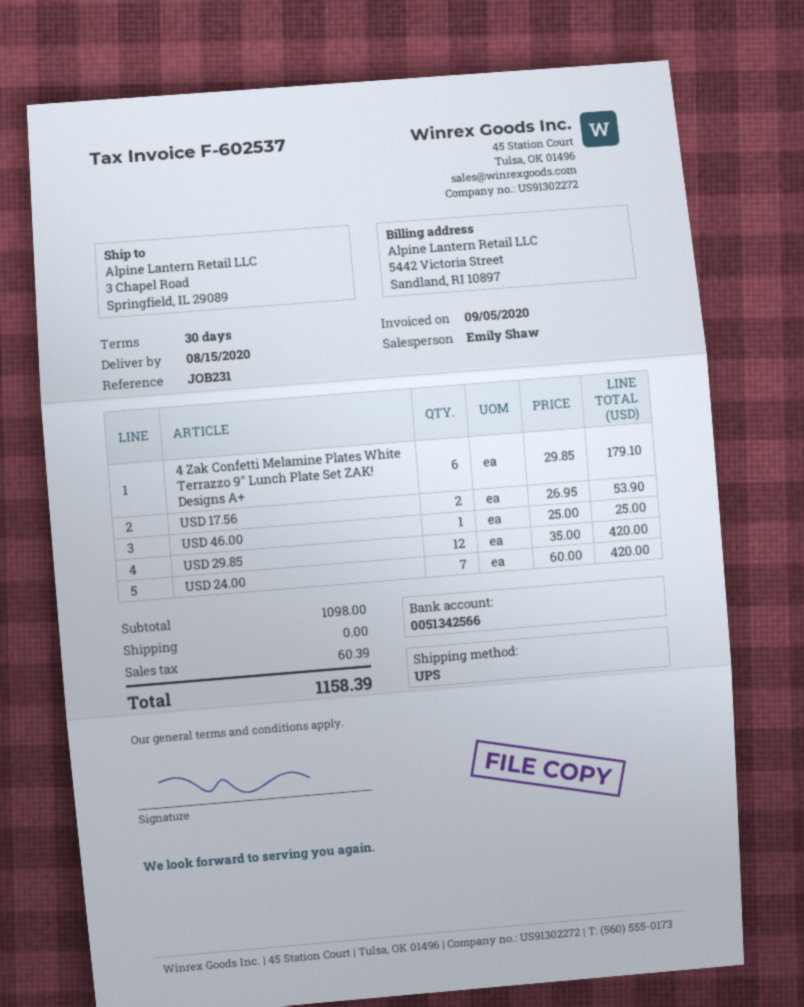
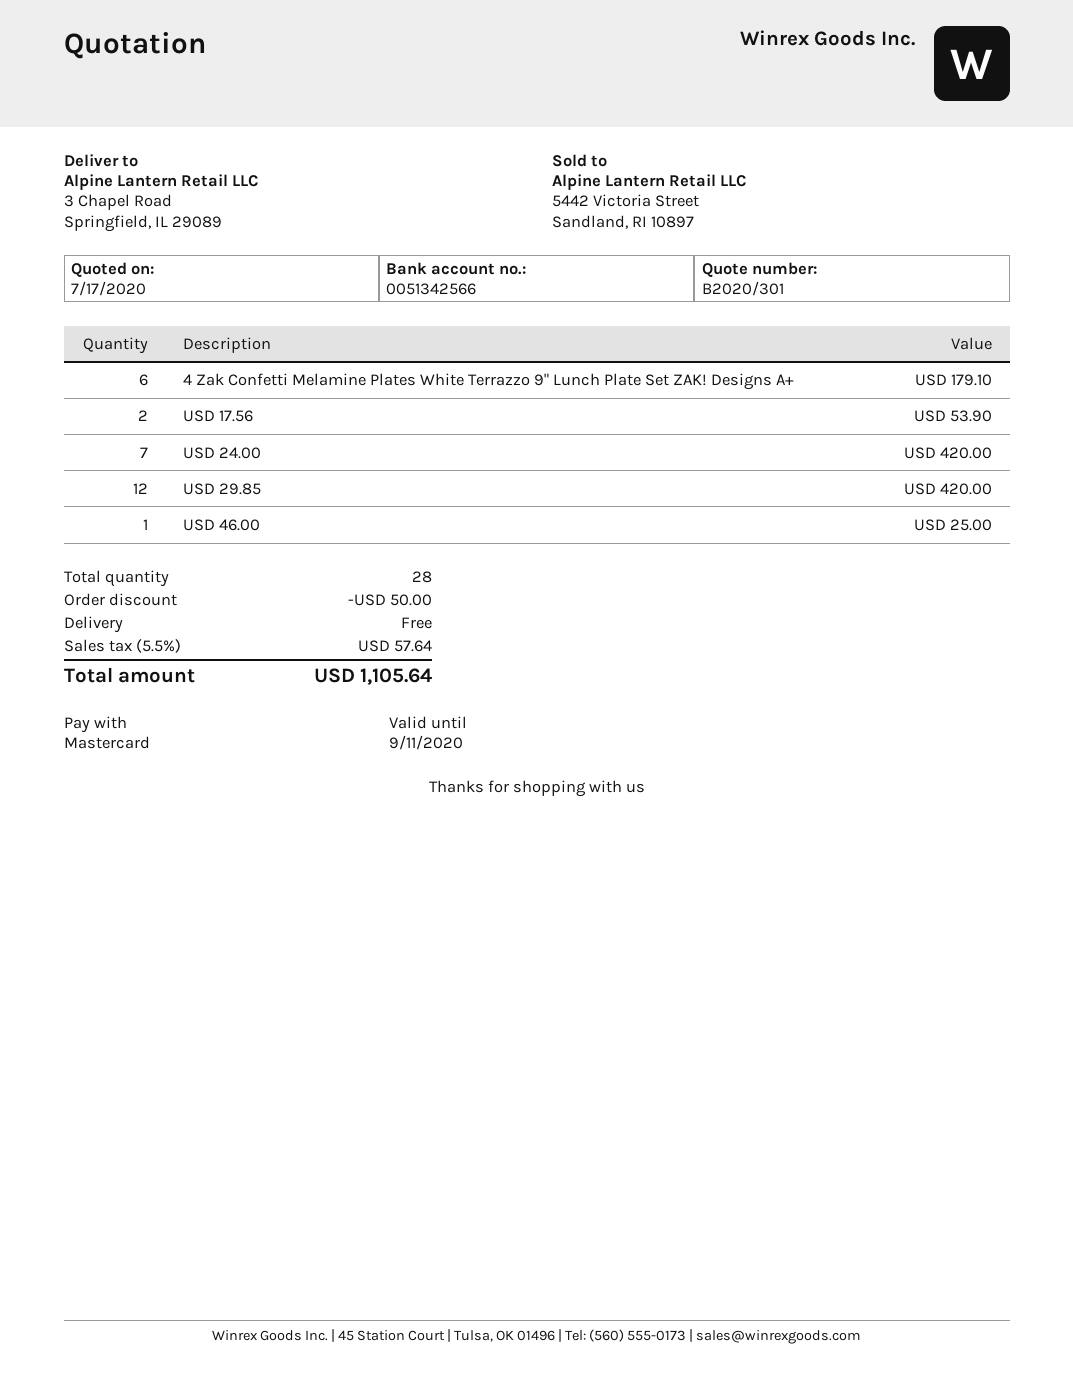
discount: none -> 50.00
tax: 60.39 -> 57.64
total: 1158.39 -> 1105.64

